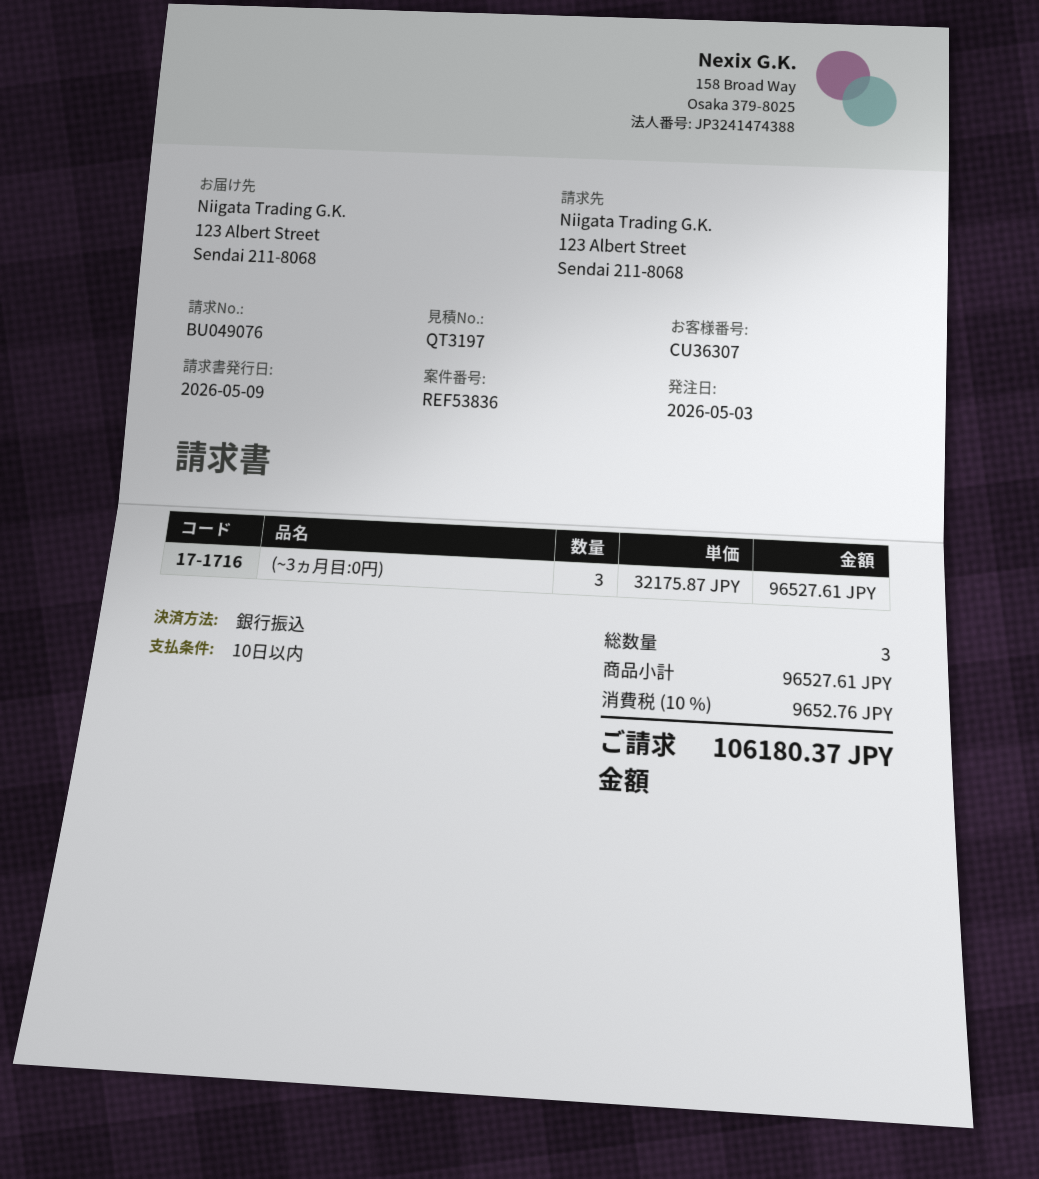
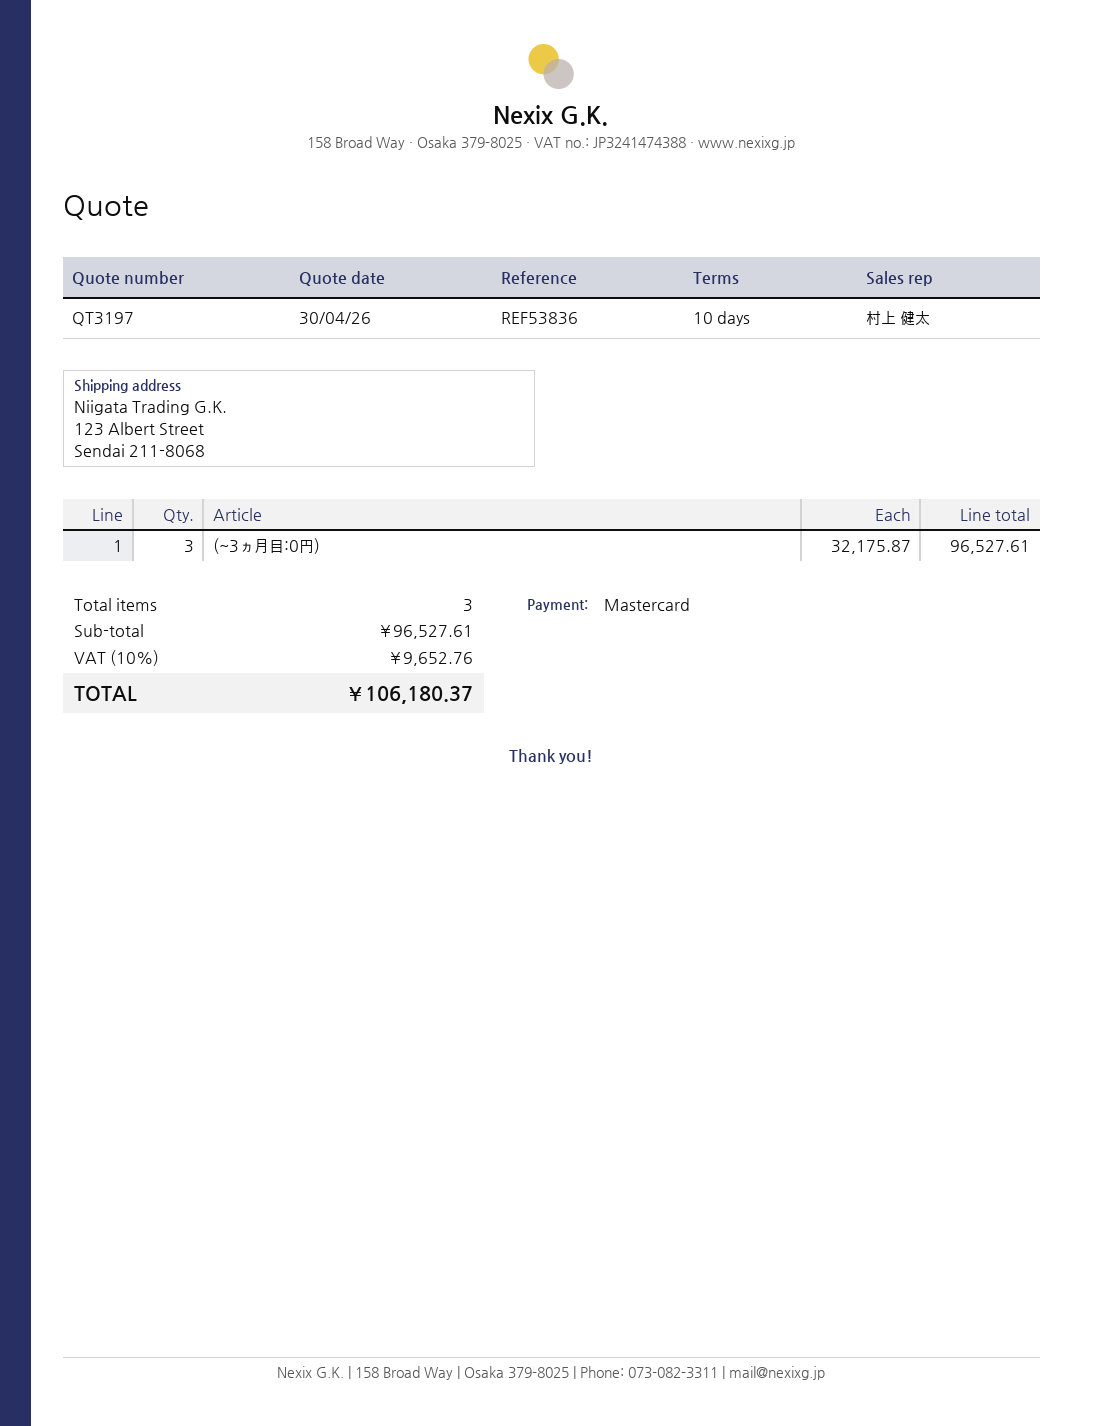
payment method: bank transfer -> Mastercard

